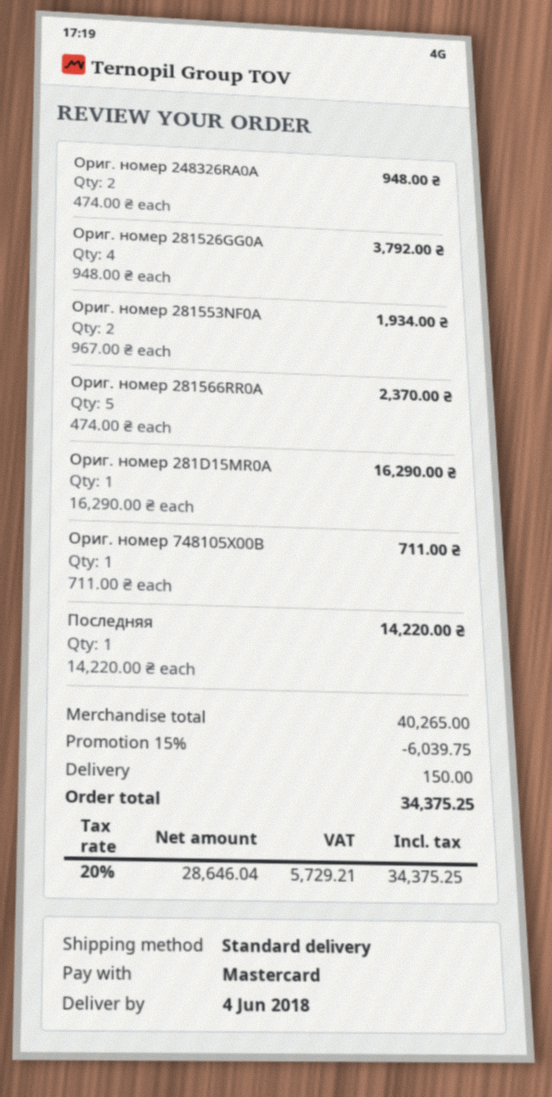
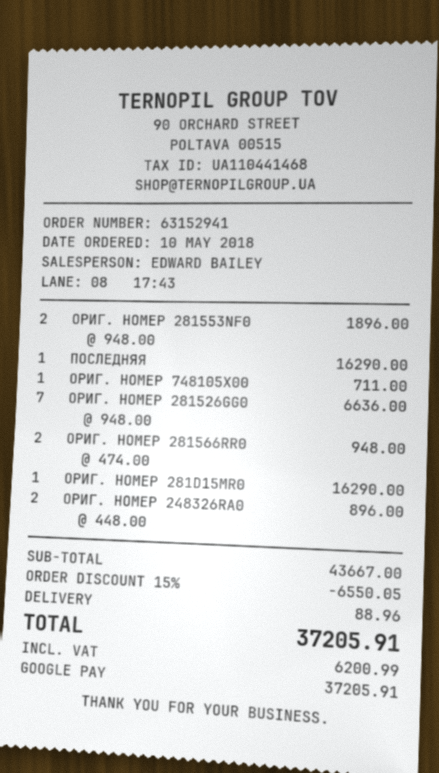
payment method: Mastercard -> Google Pay
Ориг. номер 248326RA0A: 2 x 474.00 = 948.00 -> 2 x 448.00 = 896.00
Ориг. номер 281526GG0A: 4 x 948.00 = 3792.00 -> 7 x 948.00 = 6636.00
Ориг. номер 281553NF0A: 2 x 967.00 = 1934.00 -> 2 x 948.00 = 1896.00
Ориг. номер 281566RR0A: 5 x 474.00 = 2370.00 -> 2 x 474.00 = 948.00
Последняя: 1 x 14220.00 = 14220.00 -> 1 x 16290.00 = 16290.00
subtotal: 40265.00 -> 43667.00
discount: 15% = 6039.75 -> 15% = 6550.05
shipping: 150.00 -> 88.96
tax: 5729.21 -> 6200.99
total: 34375.25 -> 37205.91

